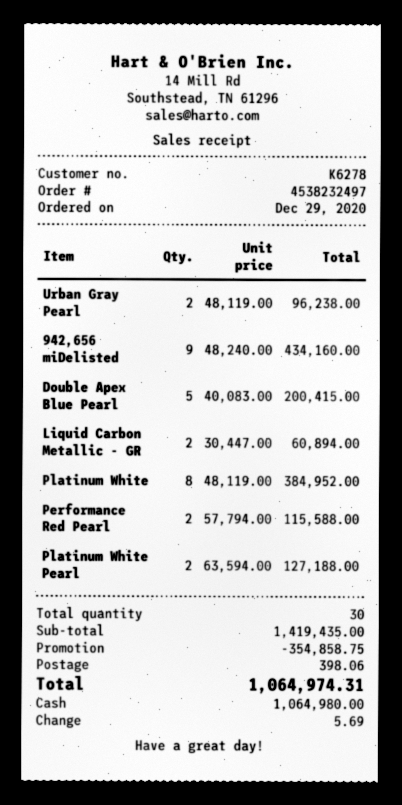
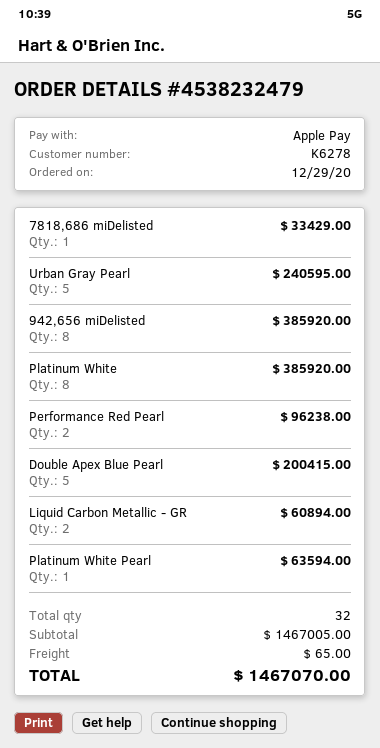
order number: 4538232497 -> 4538232479
payment method: cash -> Apple Pay
Urban Gray Pearl: 2 for 96238.00 -> 5 for 240595.00
942,656 miDelisted: 9 for 434160.00 -> 8 for 385920.00
Platinum White: 8 for 384952.00 -> 8 for 385920.00
Performance Red Pearl: 2 for 115588.00 -> 2 for 96238.00
Platinum White Pearl: 2 for 127188.00 -> 1 for 63594.00
7818,686 miDelisted: none -> 1 for 33429.00
total quantity: 30 -> 32
subtotal: 1419435.00 -> 1467005.00
discount: 354858.75 -> none
shipping: 398.06 -> 65.00
total: 1064974.31 -> 1467070.00

